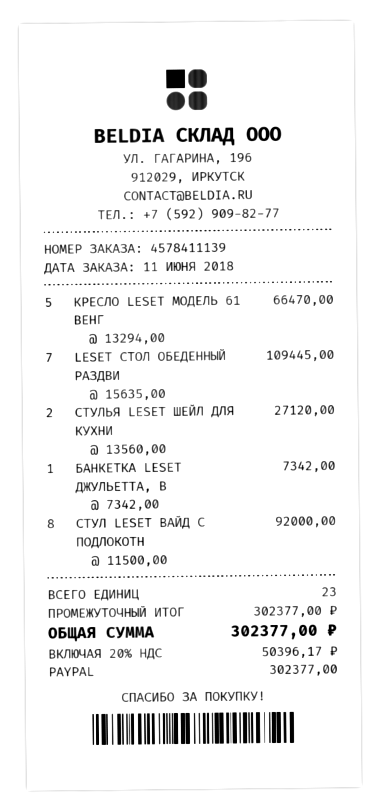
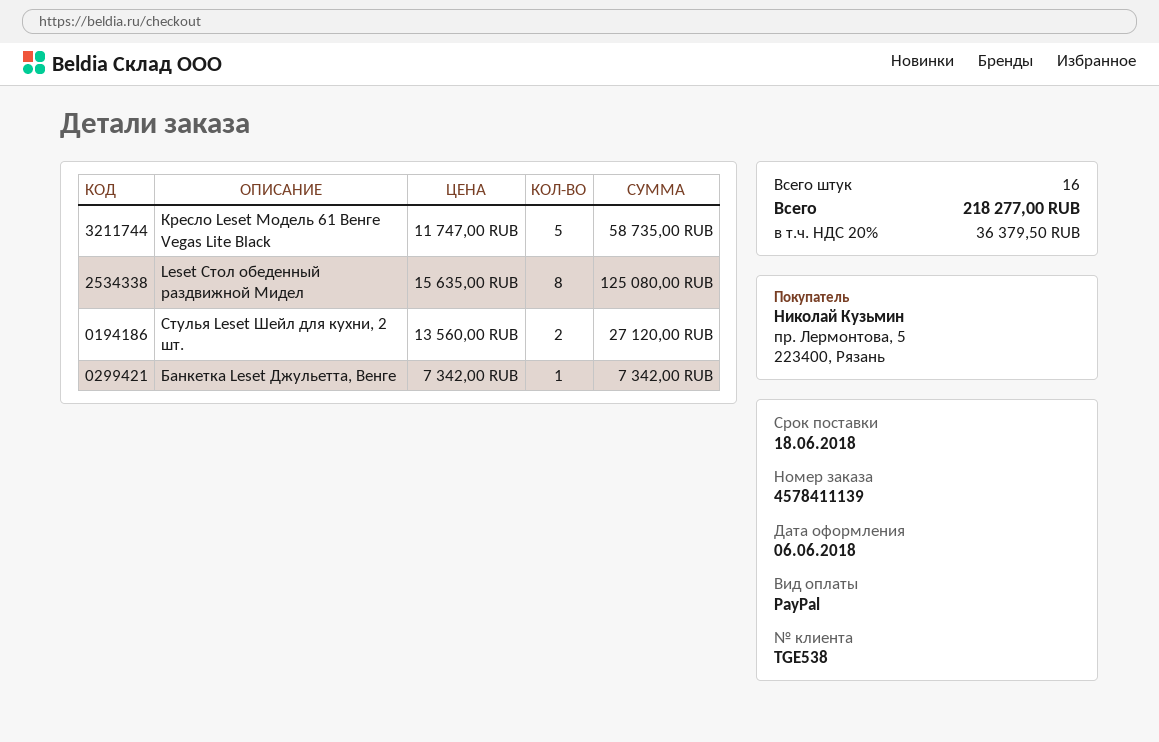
order date: 2018-06-11 -> 2018-06-06
КРЕСЛО LESET МОДЕЛЬ 61 ВЕНГ: 5 x 13294.00 = 66470.00 -> 5 x 11747.00 = 58735.00
LESET СТОЛ ОБЕДЕННЫЙ РАЗДВИ: 7 x 15635.00 = 109445.00 -> 8 x 15635.00 = 125080.00
СТУЛ LESET ВАЙД С ПОДЛОКОТН: 8 x 11500.00 = 92000.00 -> none
total quantity: 23 -> 16
tax: 20% = 50396.17 -> 20% = 36379.50
total: 302377.00 -> 218277.00

